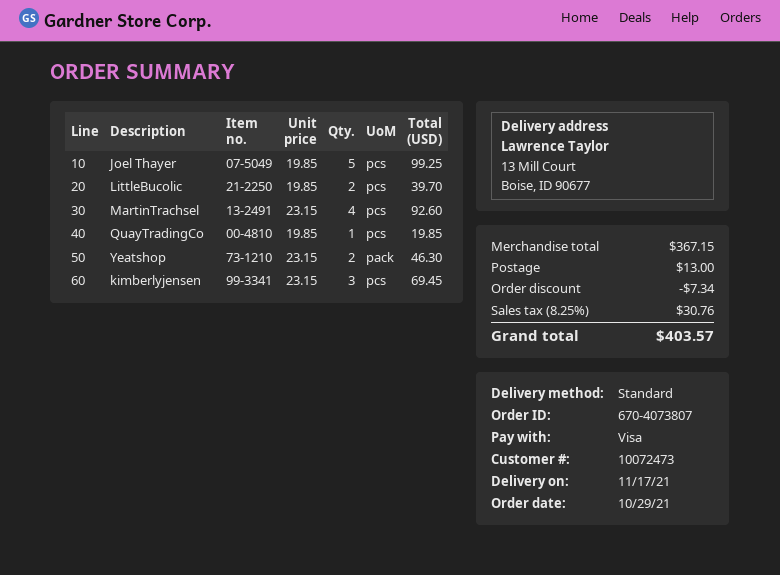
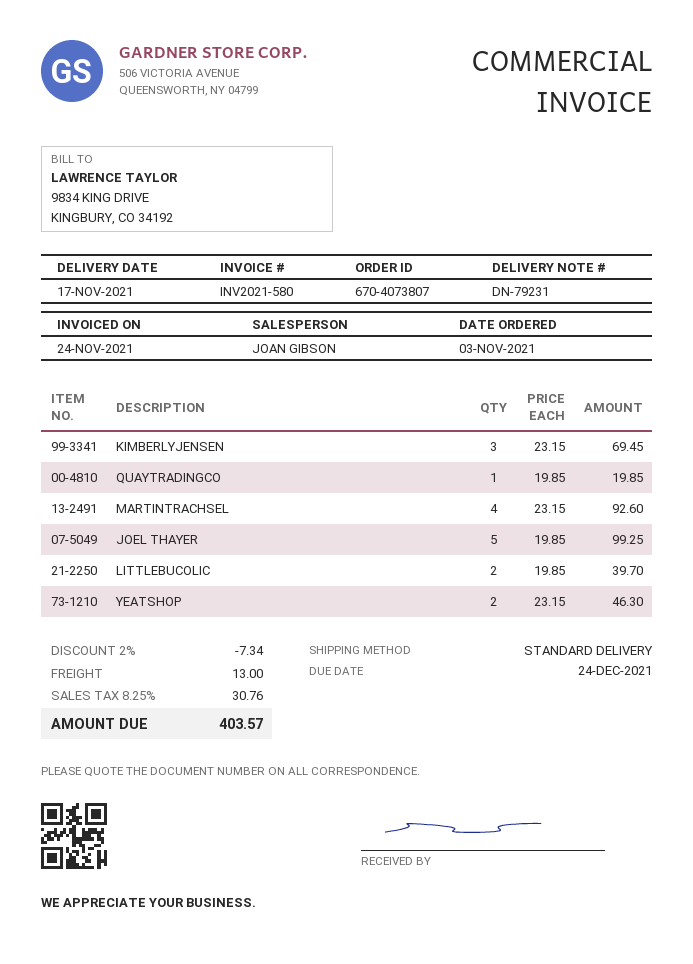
order date: 2021-10-29 -> 2021-11-03

